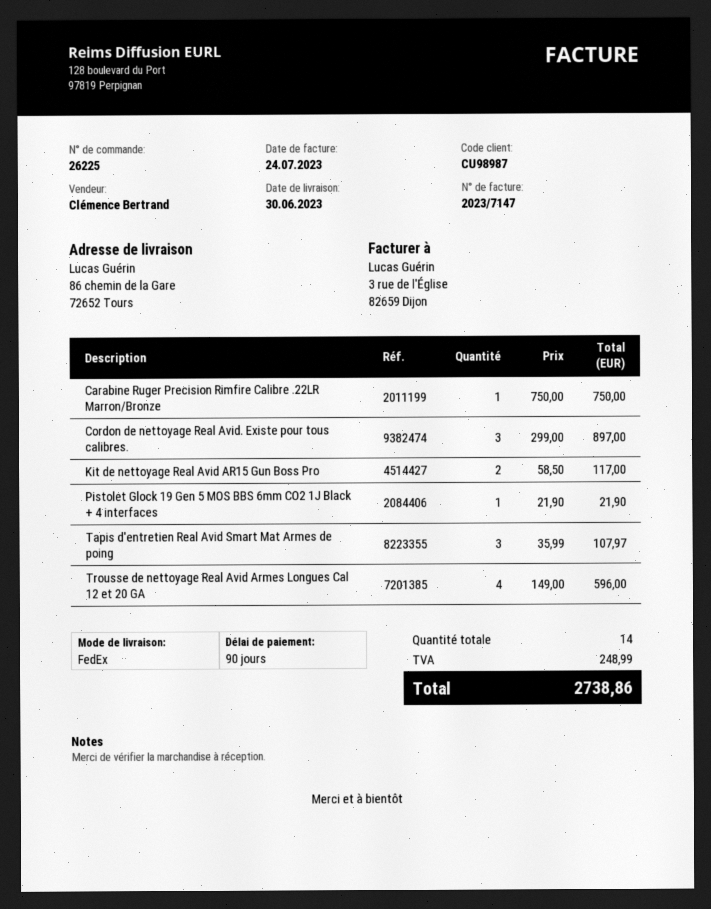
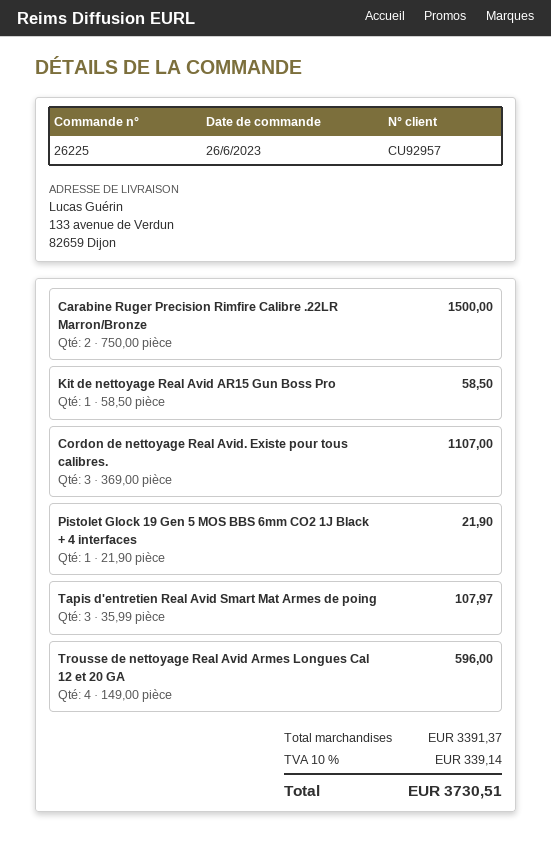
customer number: CU98987 -> CU92957
ship to: 86 chemin de la Gare, 72652 Tours -> 133 avenue de Verdun, 82659 Dijon
Carabine Ruger Precision Rimfire Calibre .22LR Marron/Bronze: 1 x 750.00 = 750.00 -> 2 x 750.00 = 1500.00
Cordon de nettoyage Real Avid. Existe pour tous calibres.: 3 x 299.00 = 897.00 -> 3 x 369.00 = 1107.00
Kit de nettoyage Real Avid AR15 Gun Boss Pro: 2 x 58.50 = 117.00 -> 1 x 58.50 = 58.50
tax: 248.99 -> 339.14
total: 2738.86 -> 3730.51

